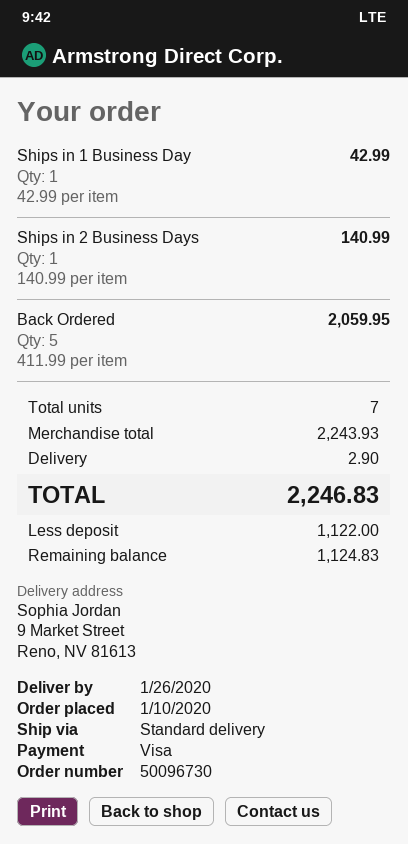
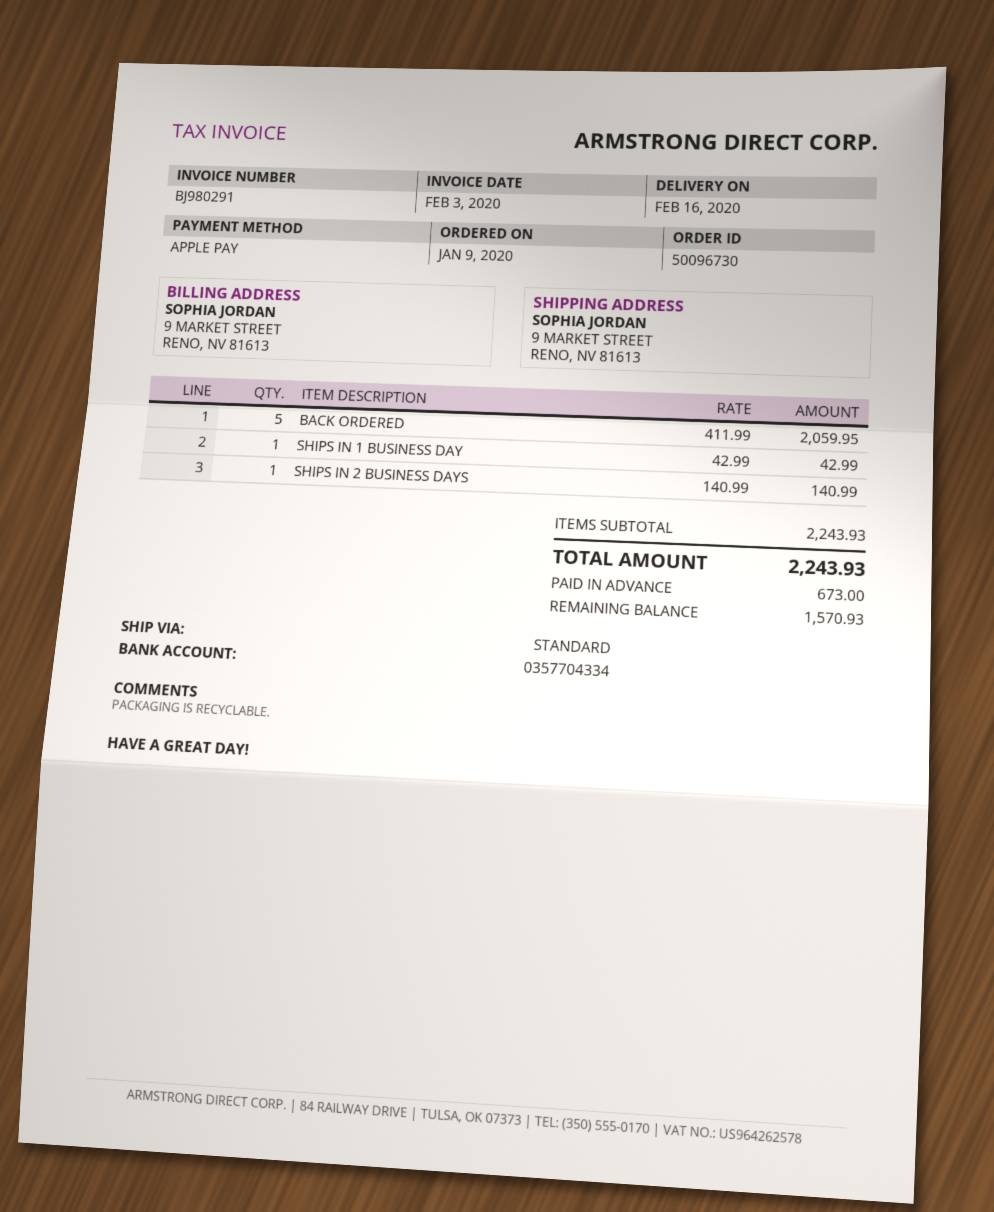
order date: 2020-01-10 -> 2020-01-09
delivery date: 2020-01-26 -> 2020-02-16
payment method: Visa -> Apple Pay
shipping: 2.90 -> none
total: 2246.83 -> 2243.93
deposit: 1122.00 -> 673.00
balance: 1124.83 -> 1570.93

